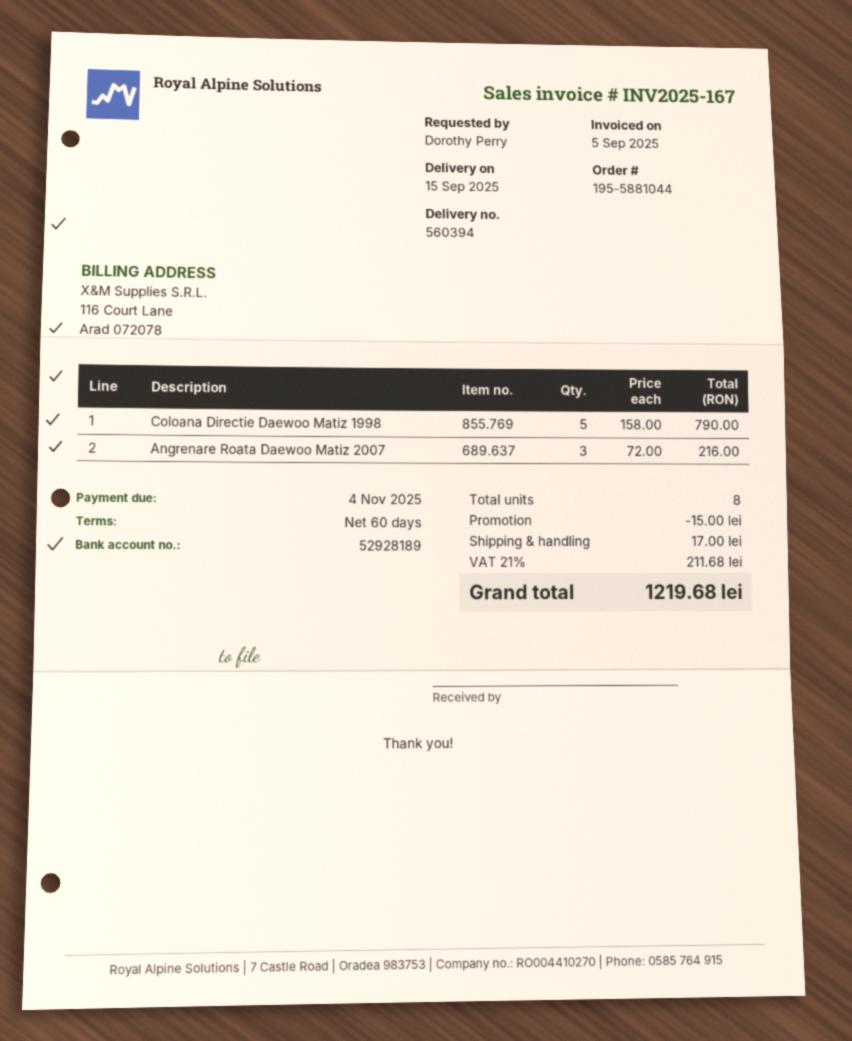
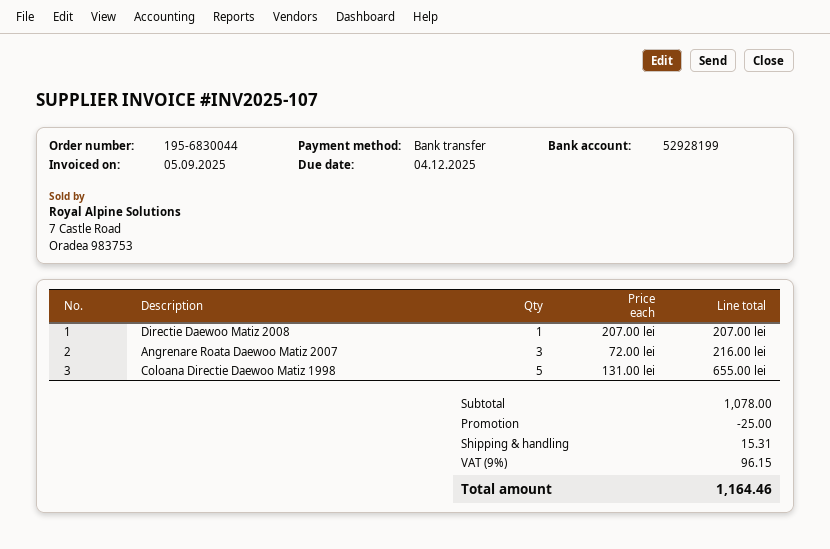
order number: 195-5881044 -> 195-6830044
invoice number: INV2025-167 -> INV2025-107
due date: 2025-11-04 -> 2025-12-04
bank account: 52928189 -> 52928199
Coloana Directie Daewoo Matiz 1998: 5 x 158.00 = 790.00 -> 5 x 131.00 = 655.00
Directie Daewoo Matiz 2008: none -> 1 x 207.00 = 207.00
discount: 15.00 -> 25.00
shipping: 17.00 -> 15.31
tax: 21% = 211.68 -> 9% = 96.15
total: 1219.68 -> 1164.46

